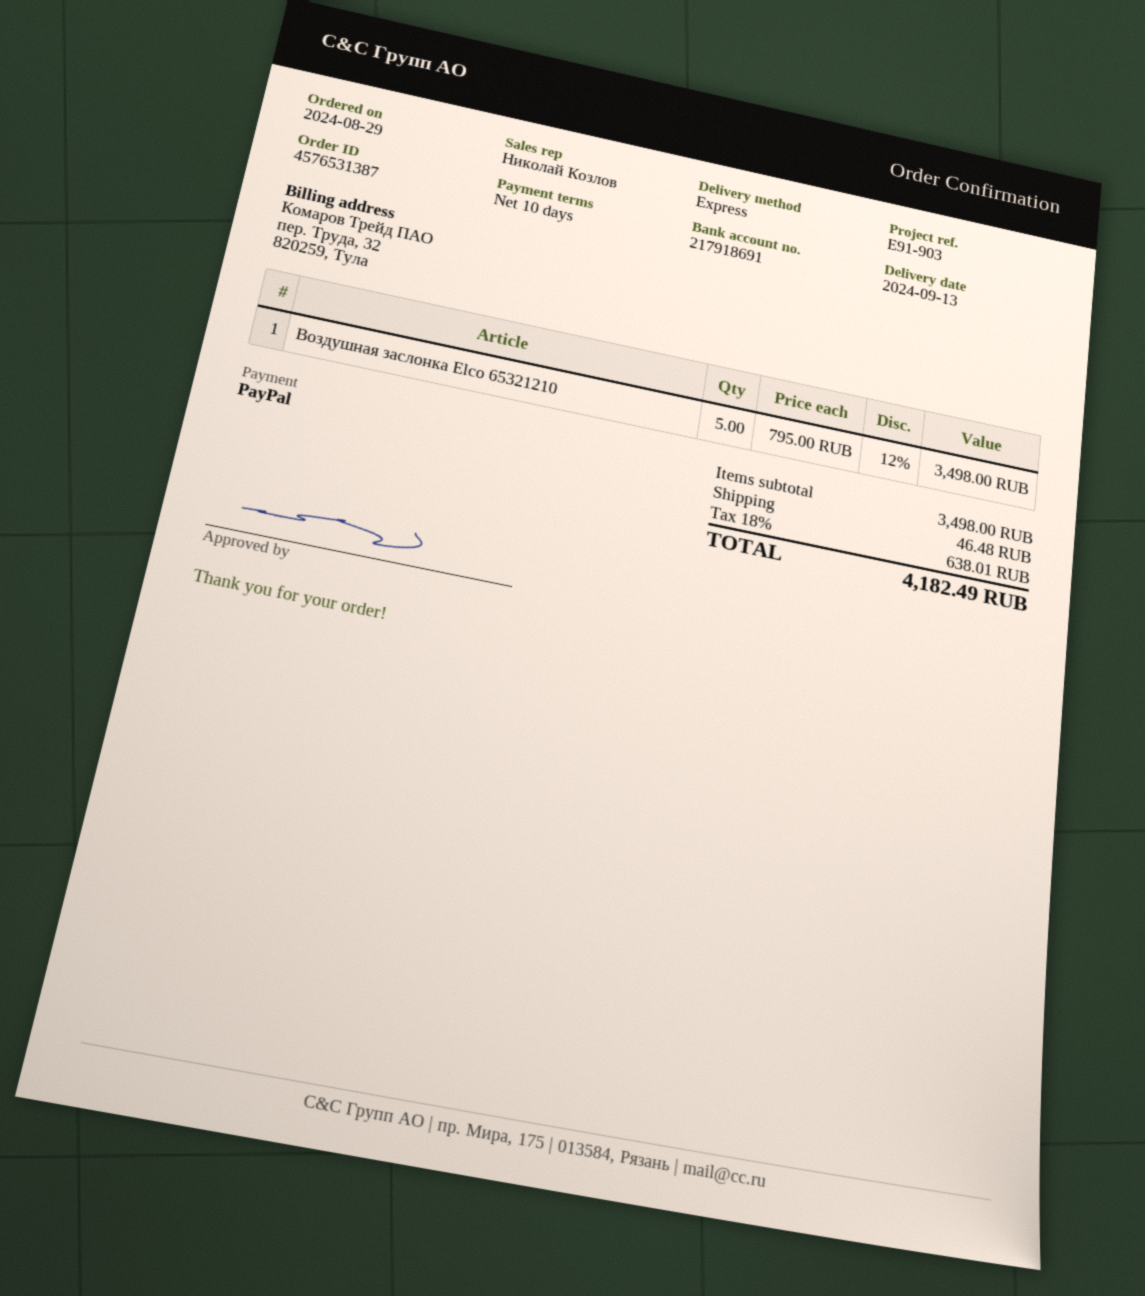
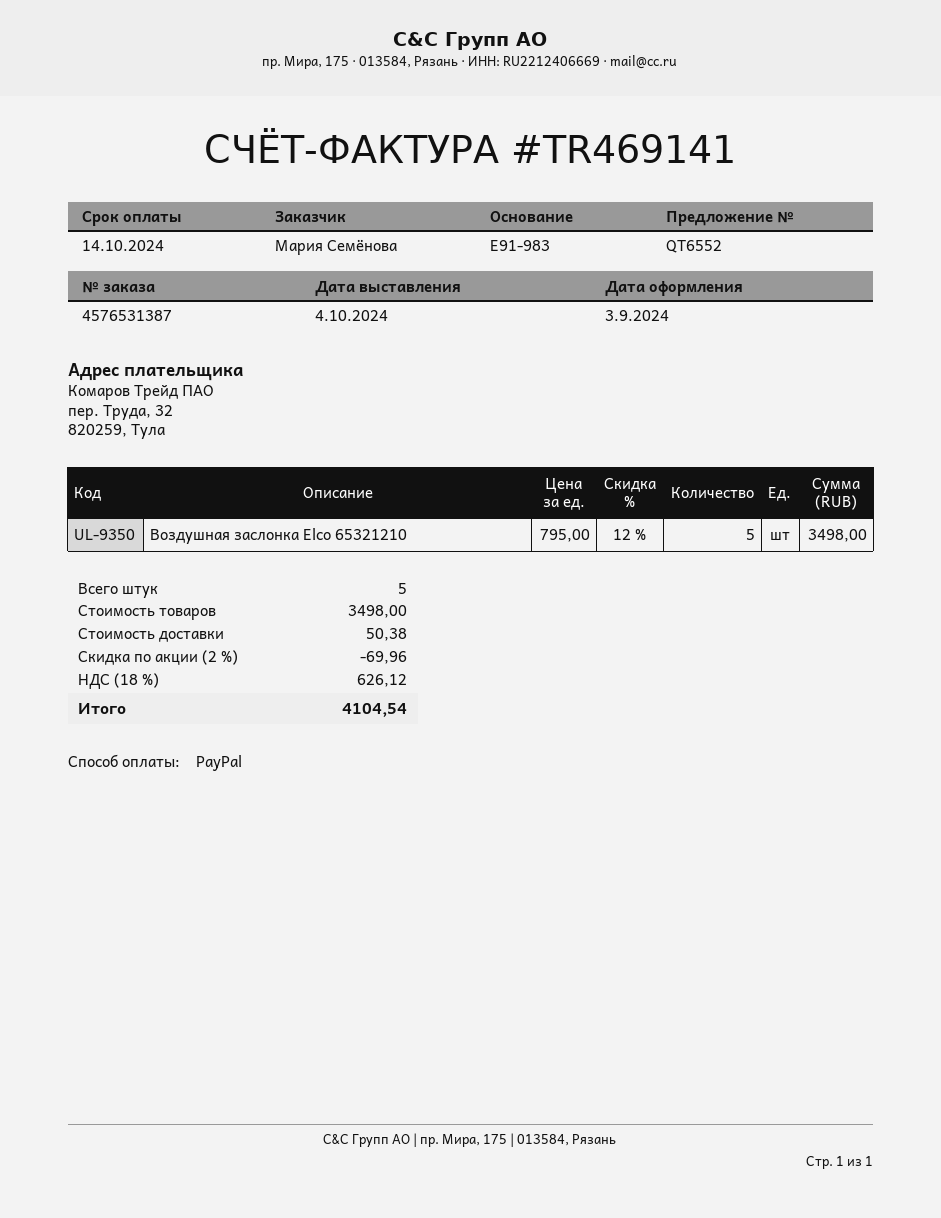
order date: 2024-08-29 -> 2024-09-03
reference: E91-903 -> E91-983
discount: none -> 2% = 69.96
shipping: 46.48 -> 50.38
tax: 18% = 638.01 -> 18% = 626.12
total: 4182.49 -> 4104.54

